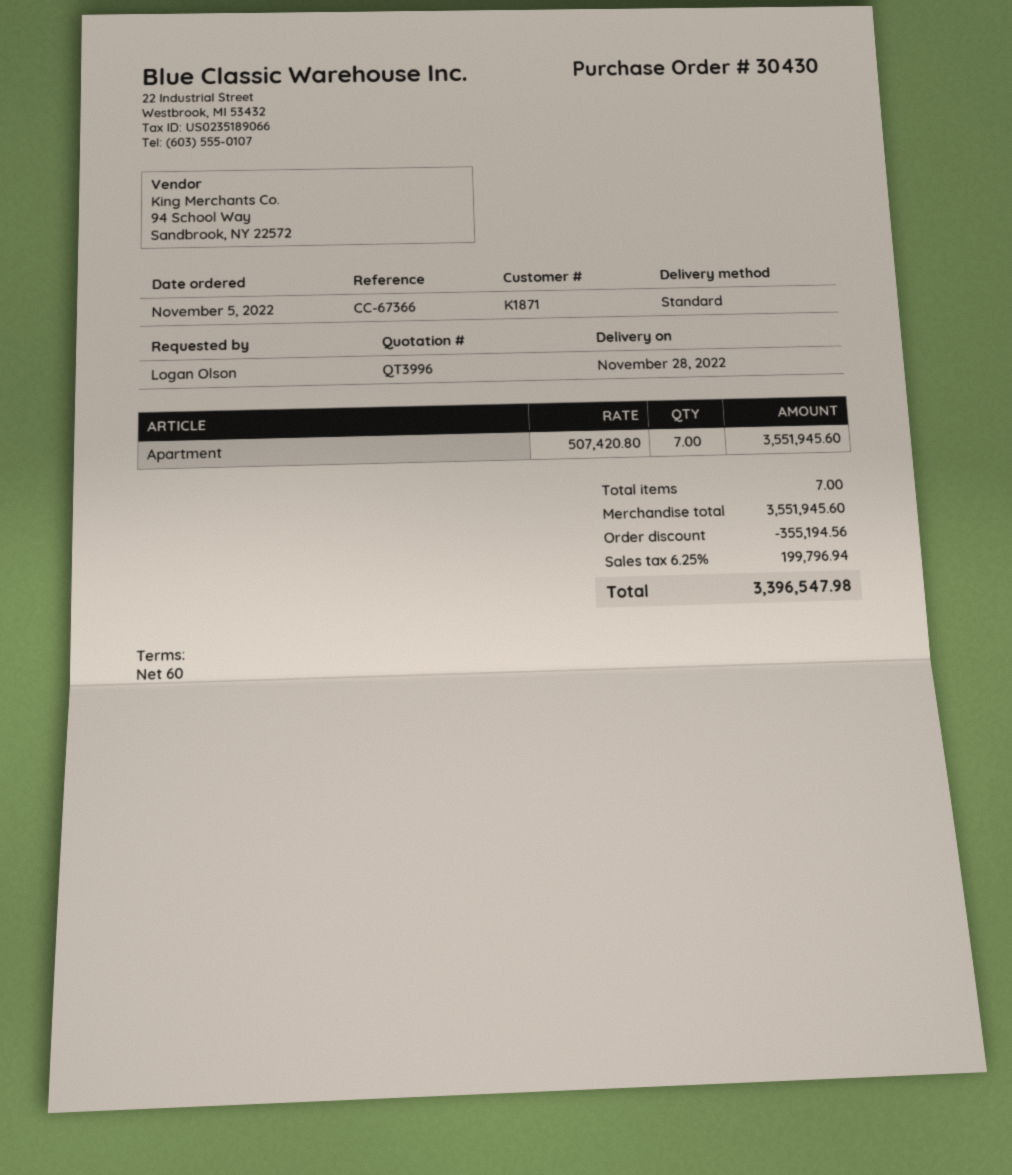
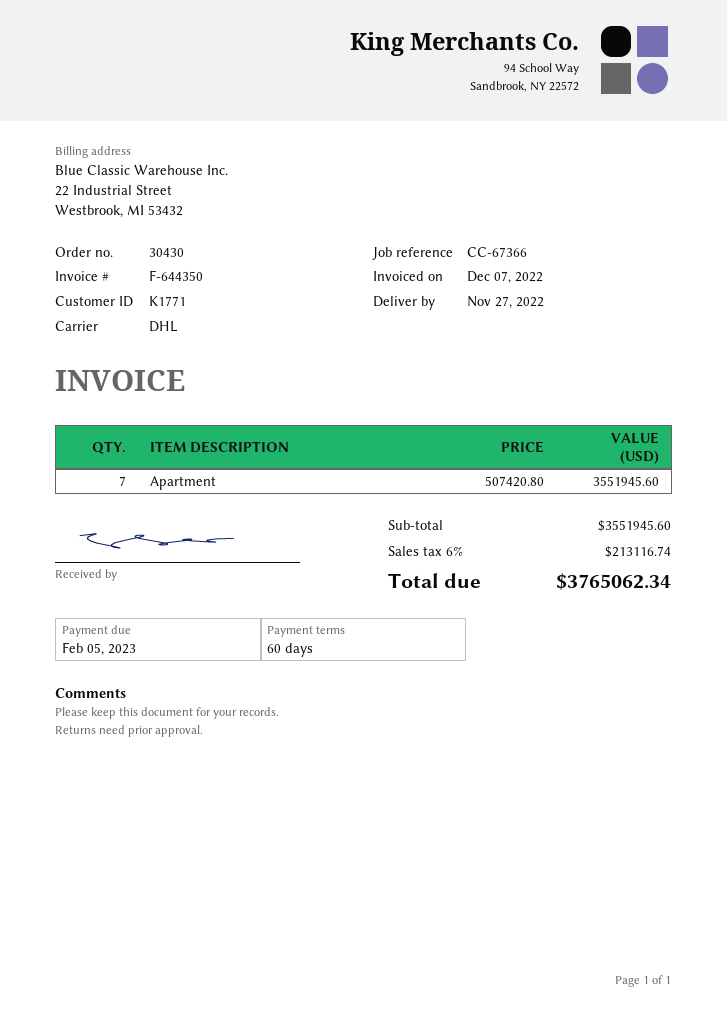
delivery date: 2022-11-28 -> 2022-11-27
customer number: K1871 -> K1771
shipping method: standard -> DHL
discount: 355194.56 -> none
tax: 6.25% = 199796.94 -> 6% = 213116.74
total: 3396547.98 -> 3765062.34

